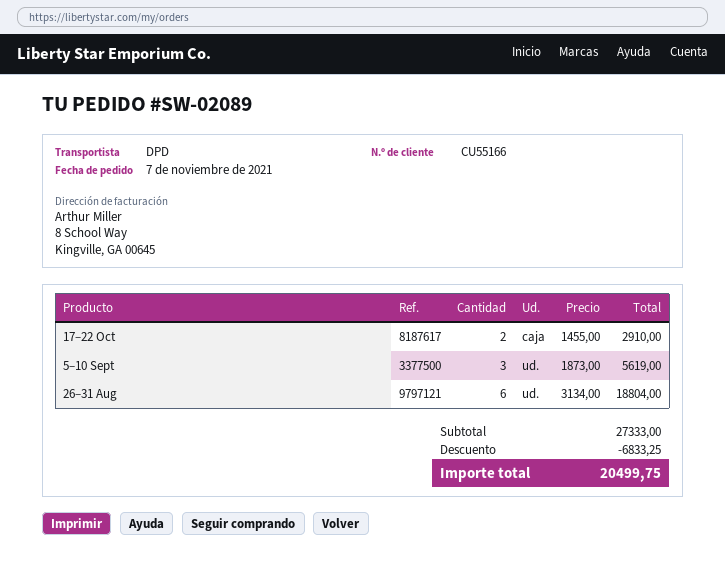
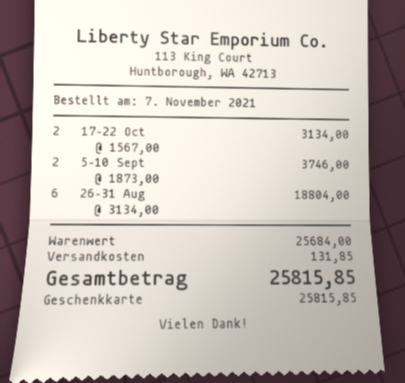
17–22 Oct: 2 x 1455.00 = 2910.00 -> 2 x 1567.00 = 3134.00
5–10 Sept: 3 x 1873.00 = 5619.00 -> 2 x 1873.00 = 3746.00
subtotal: 27333.00 -> 25684.00
discount: 6833.25 -> none
shipping: none -> 131.85
total: 20499.75 -> 25815.85

